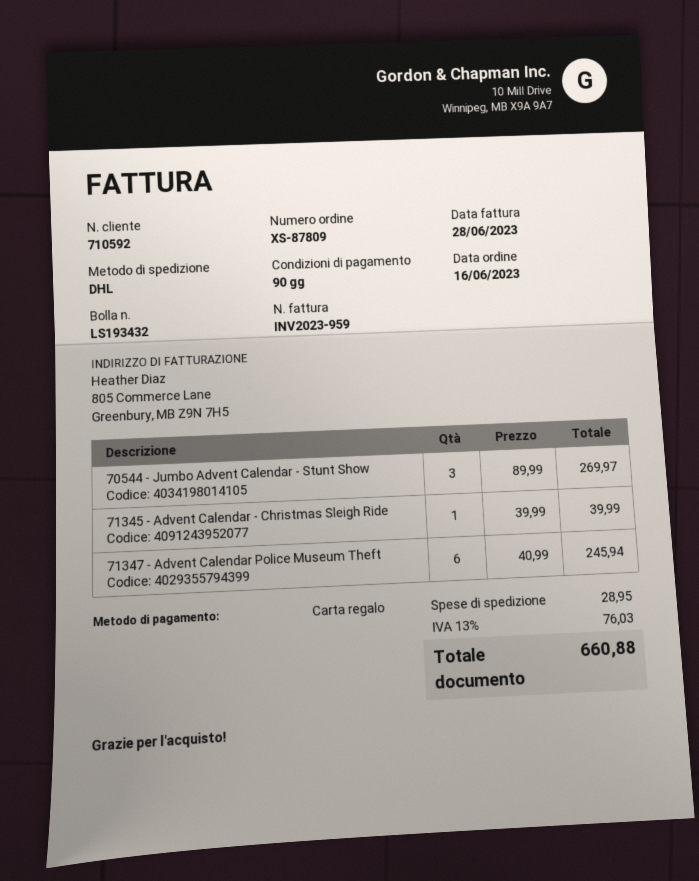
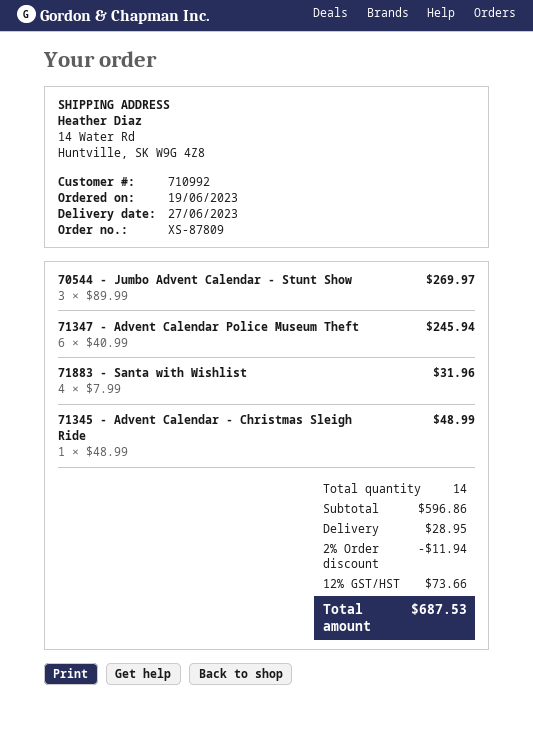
order date: 2023-06-16 -> 2023-06-19
customer number: 710592 -> 710992
71345 - Advent Calendar - Christmas Sleigh Ride: 1 x 39.99 = 39.99 -> 1 x 48.99 = 48.99
71883 - Santa with Wishlist: none -> 4 x 7.99 = 31.96
discount: none -> 2% = 11.94
tax: 13% = 76.03 -> 12% = 73.66
total: 660.88 -> 687.53

